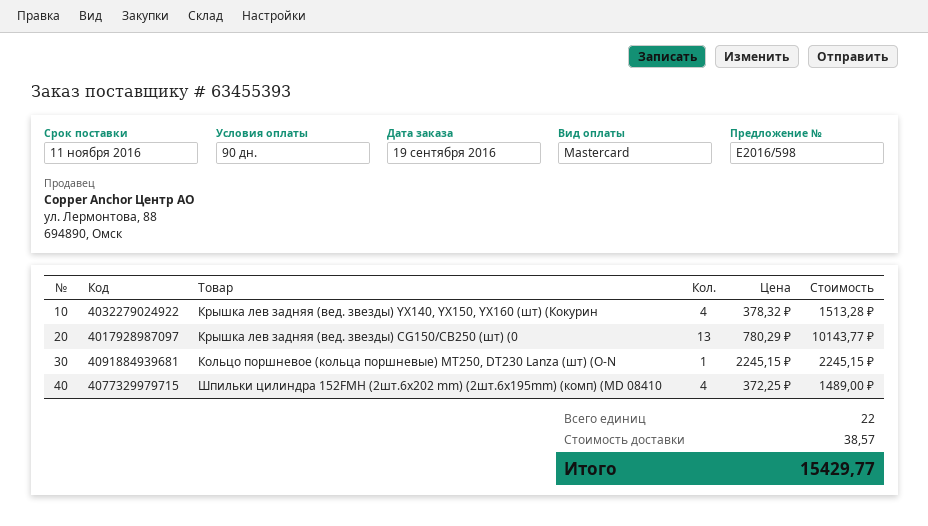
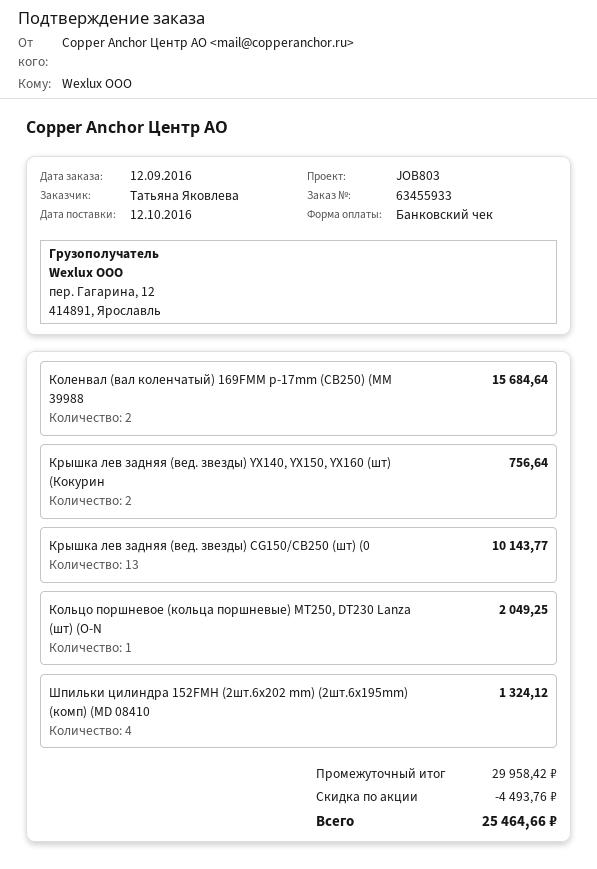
order number: 63455393 -> 63455933
order date: 2016-09-19 -> 2016-09-12
delivery date: 2016-11-11 -> 2016-10-12
payment method: Mastercard -> cheque
Крышка лев задняя (вед. звезды) YX140, YX150, YX160 (шт) (Кокурин: 4 for 1513.28 -> 2 for 756.64
Кольцо поршневое (кольца поршневые) MT250, DT230 Lanza (шт) (O-N: 1 for 2245.15 -> 1 for 2049.25
Шпильки цилиндра 152FMH (2шт.6х202 mm) (2шт.6х195mm) (комп) (MD 08410: 4 for 1489.00 -> 4 for 1324.12
Коленвал (вал коленчатый) 169FMM p-17mm (CB250) (MM 39988: none -> 2 for 15684.64
discount: none -> 4493.76
shipping: 38.57 -> none
total: 15429.77 -> 25464.66

